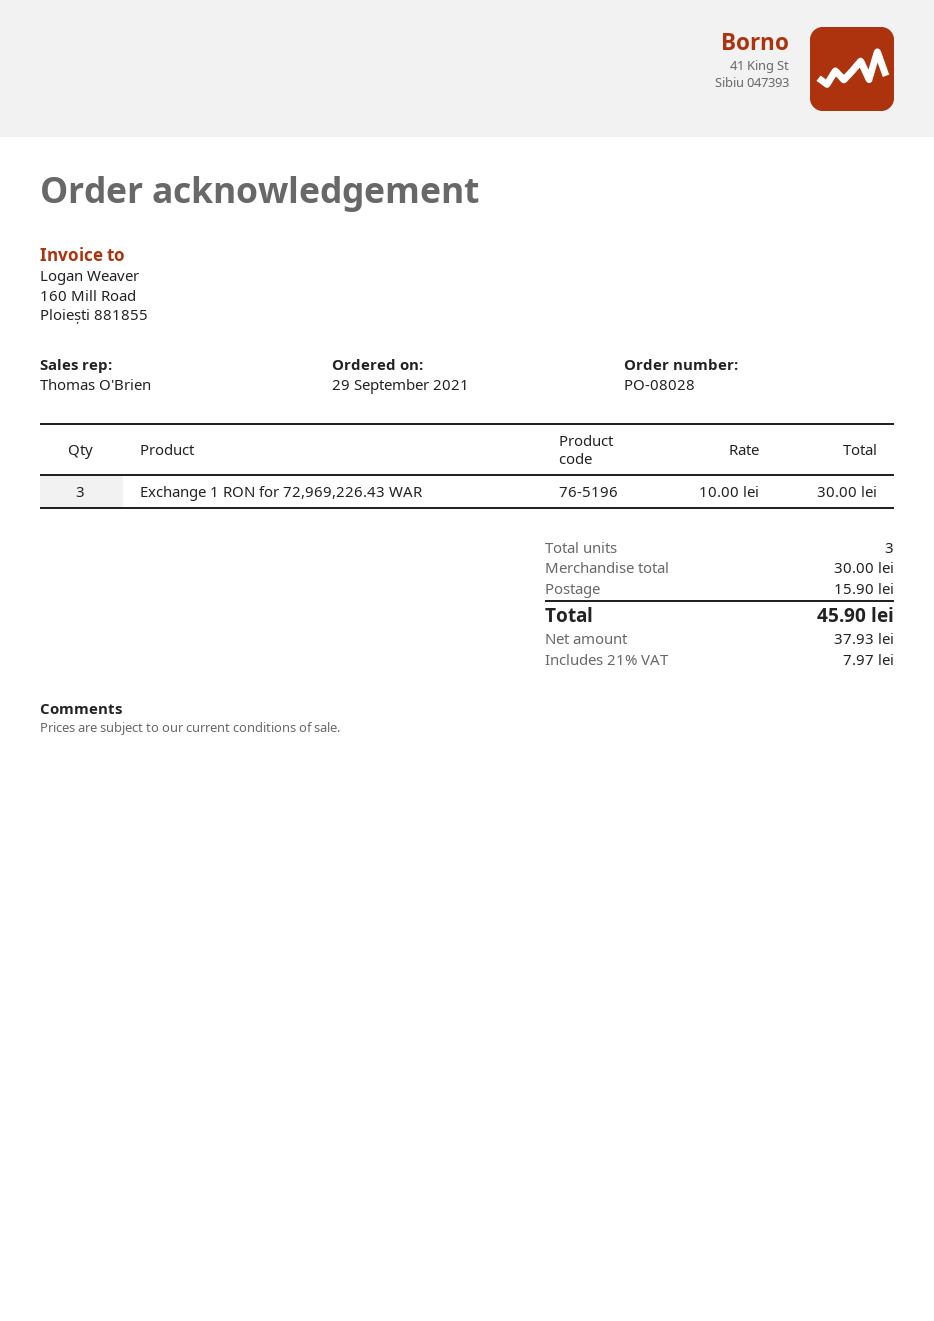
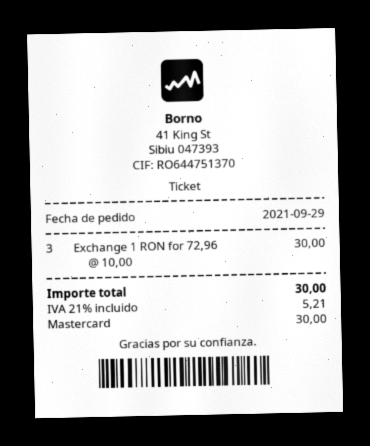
shipping: 15.90 -> none
tax: 21% = 7.97 -> 21% = 5.21
total: 45.90 -> 30.00

